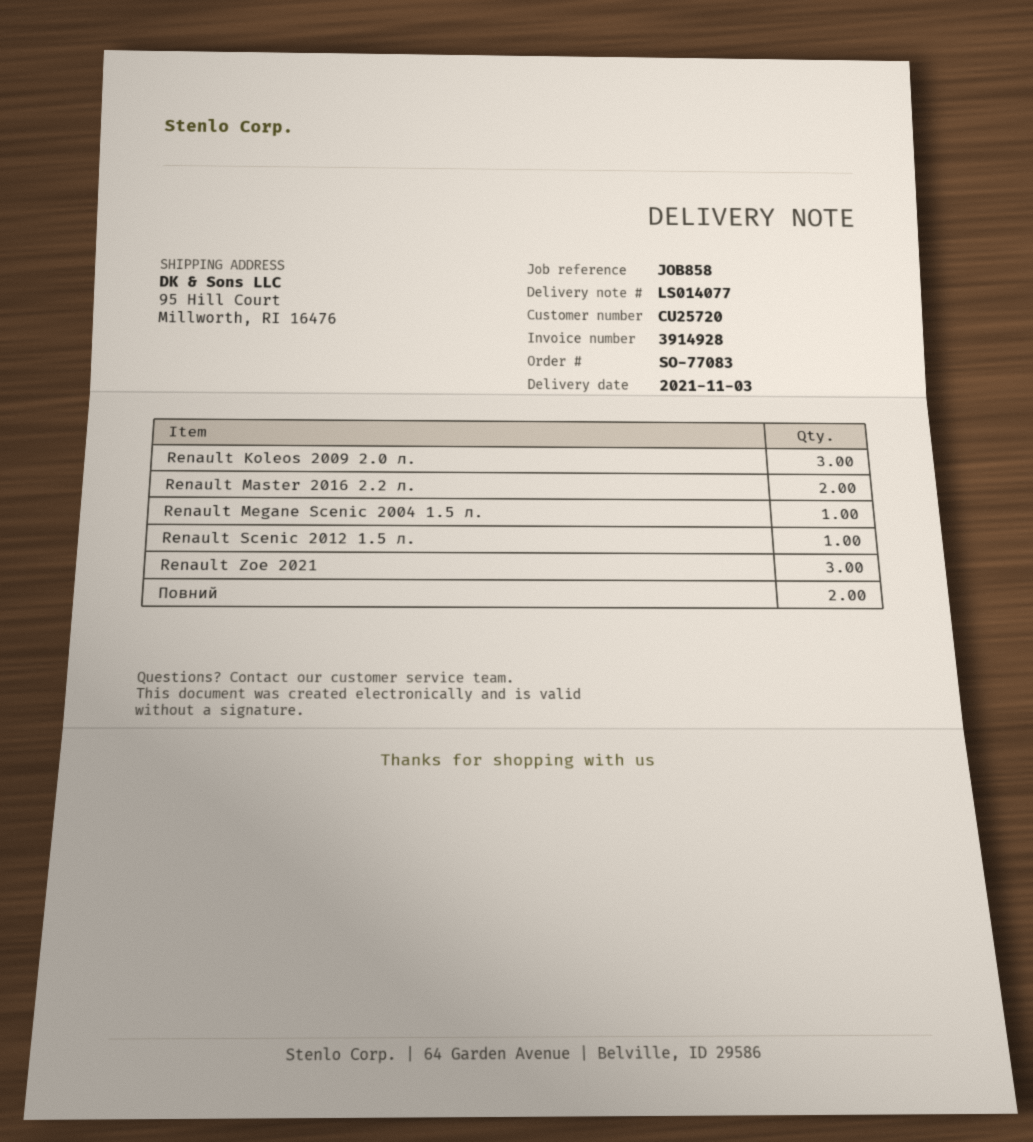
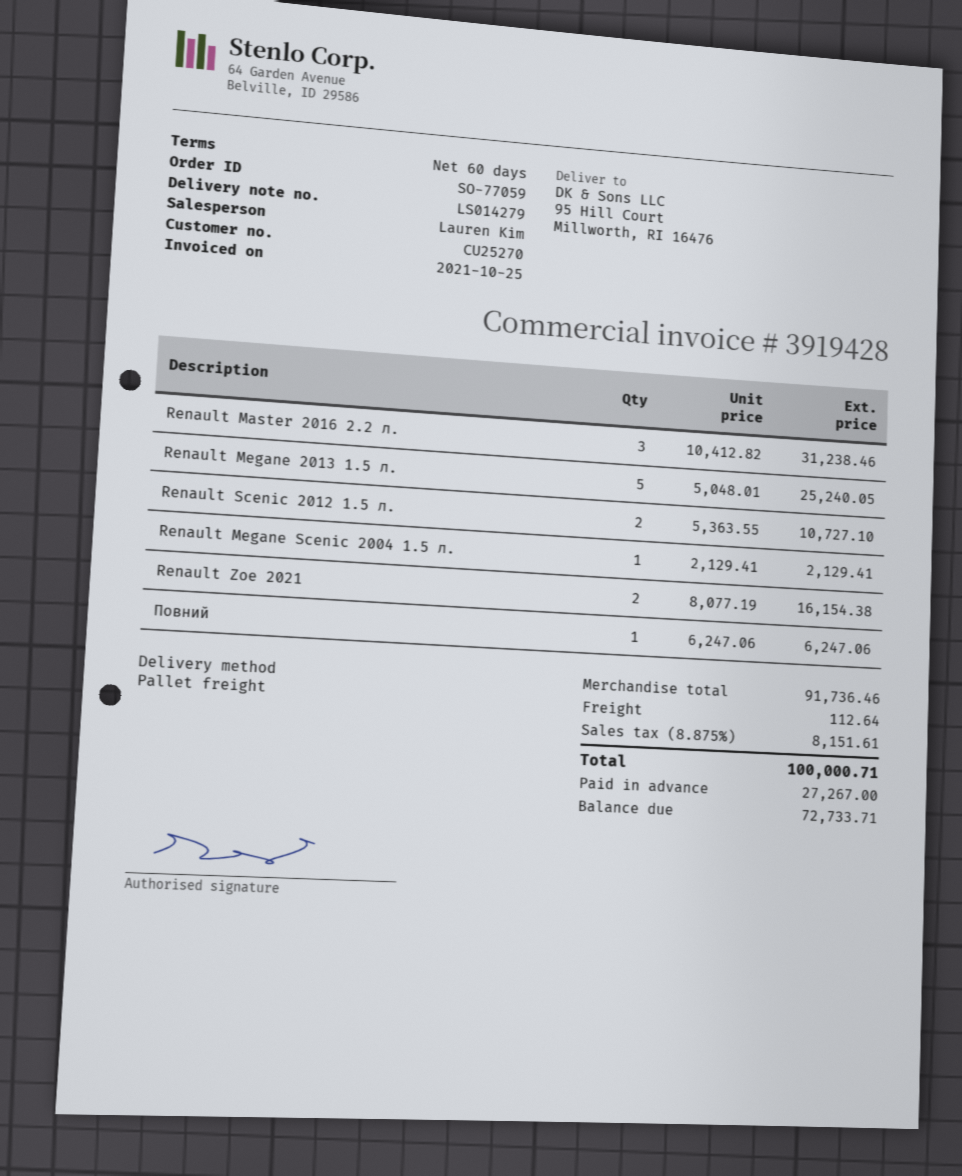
order number: SO-77083 -> SO-77059
delivery note number: LS014077 -> LS014279
invoice number: 3914928 -> 3919428
customer number: CU25720 -> CU25270
Renault Koleos 2009 2.0 л.: 3 -> none
Renault Master 2016 2.2 л.: 2 -> 3
Renault Scenic 2012 1.5 л.: 1 -> 2
Renault Zoe 2021: 3 -> 2
Повний: 2 -> 1
Renault Megane 2013 1.5 л.: none -> 5

